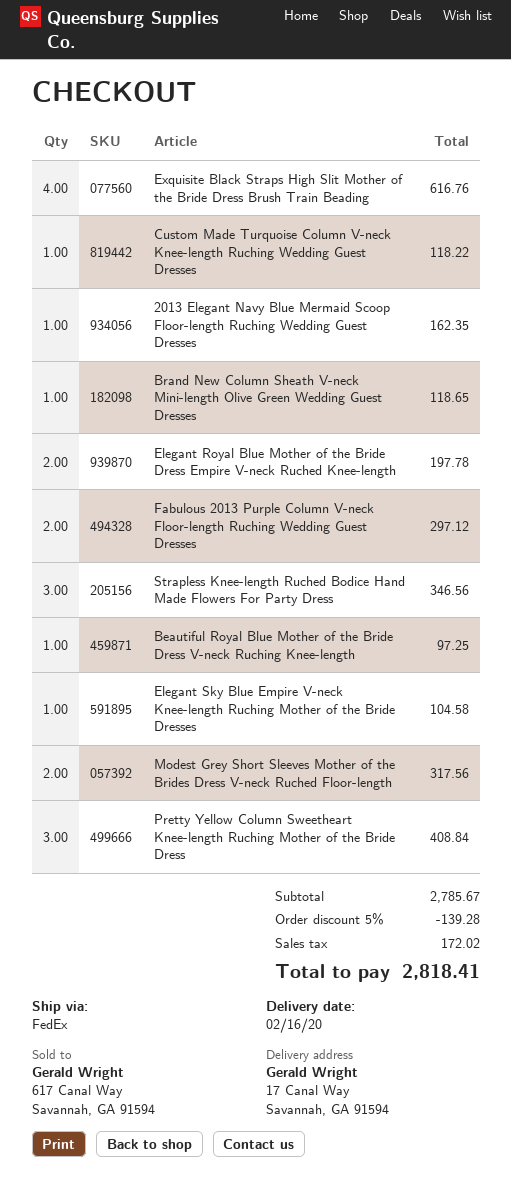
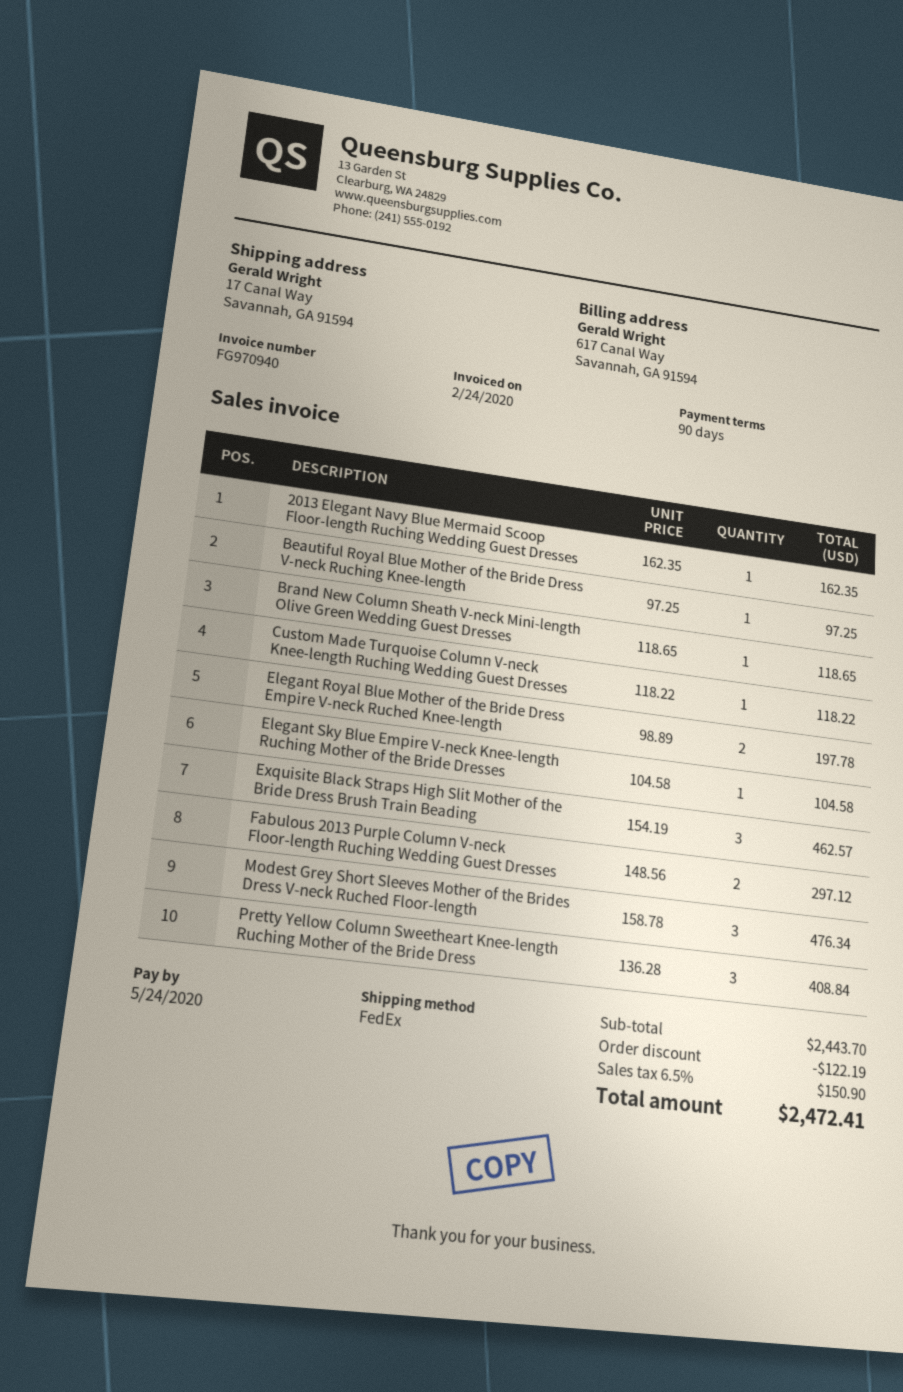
Exquisite Black Straps High Slit Mother of the Bride Dress Brush Train Beading: 4 for 616.76 -> 3 for 462.57
Strapless Knee-length Ruched Bodice Hand Made Flowers For Party Dress: 3 for 346.56 -> none
Modest Grey Short Sleeves Mother of the Brides Dress V-neck Ruched Floor-length: 2 for 317.56 -> 3 for 476.34
subtotal: 2785.67 -> 2443.70
discount: 139.28 -> 122.19
tax: 172.02 -> 150.90
total: 2818.41 -> 2472.41

